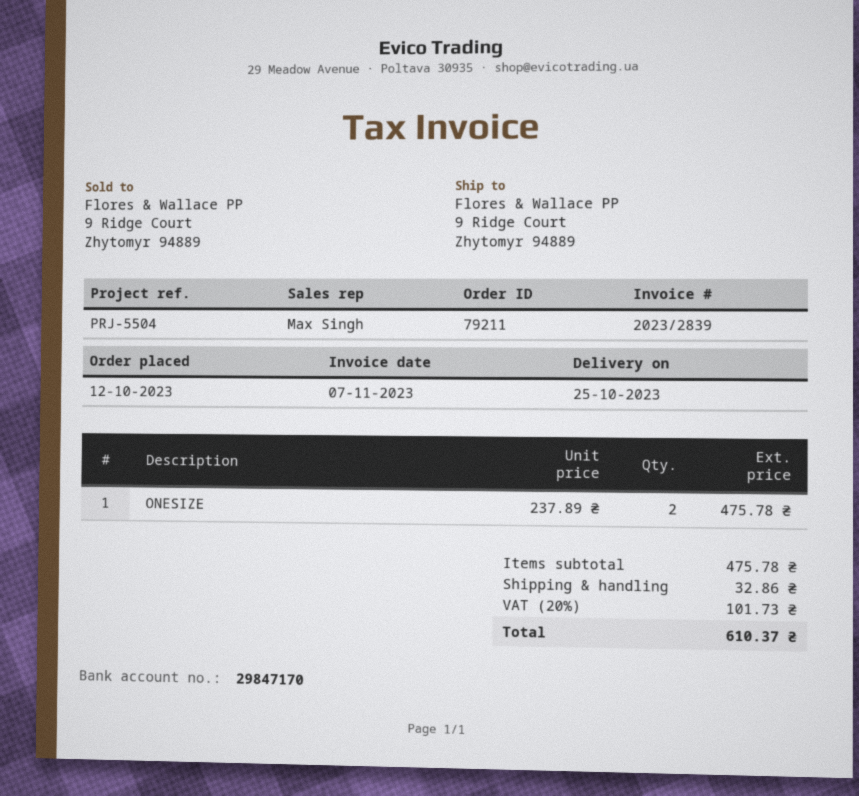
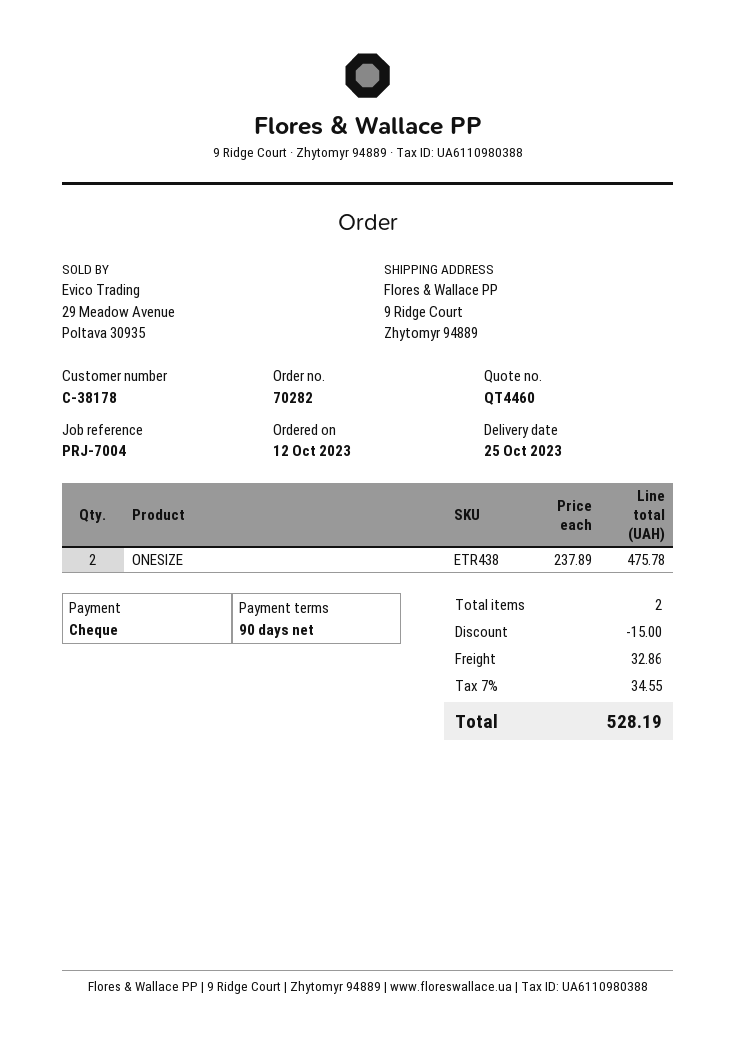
order number: 79211 -> 70282
reference: PRJ-5504 -> PRJ-7004
discount: none -> 15.00
tax: 20% = 101.73 -> 7% = 34.55
total: 610.37 -> 528.19

